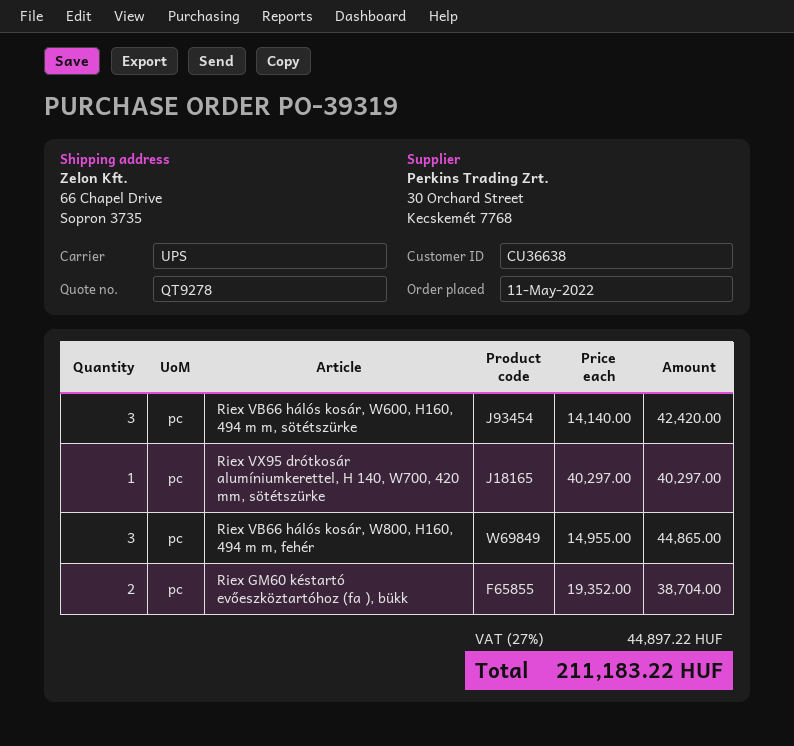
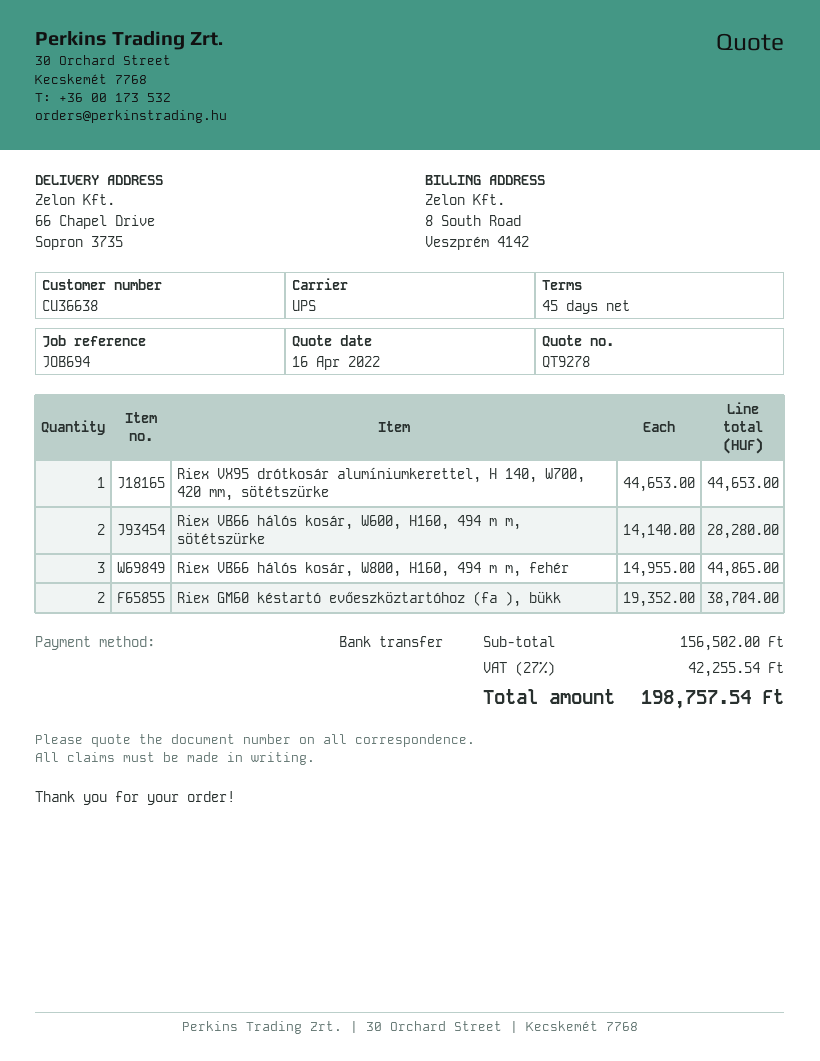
Riex VB66 hálós kosár, W600, H160, 494 m m, sötétszürke: 3 x 14140.00 = 42420.00 -> 2 x 14140.00 = 28280.00
Riex VX95 drótkosár alumíniumkerettel, H 140, W700, 420 mm, sötétszürke: 1 x 40297.00 = 40297.00 -> 1 x 44653.00 = 44653.00
tax: 27% = 44897.22 -> 27% = 42255.54
total: 211183.22 -> 198757.54

